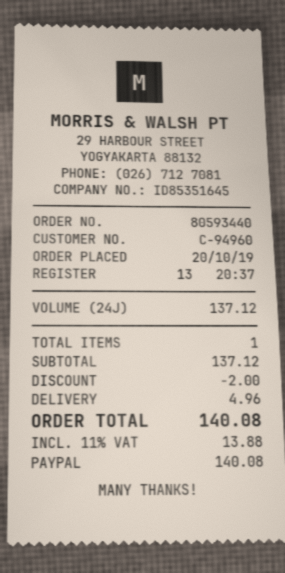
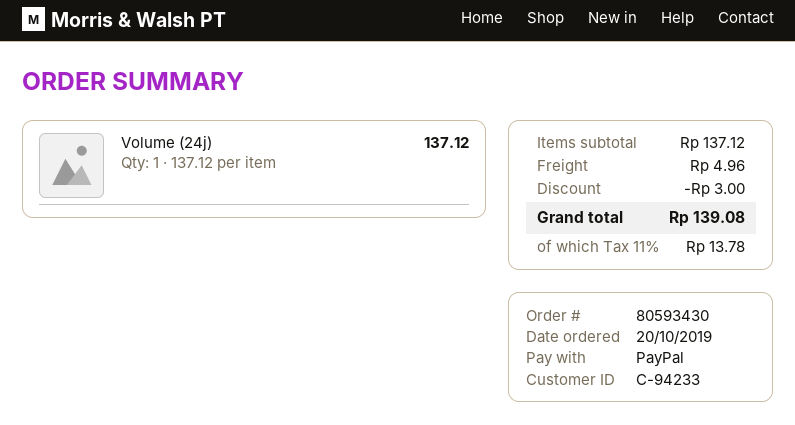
order number: 80593440 -> 80593430
customer number: C-94960 -> C-94233
discount: 2.00 -> 3.00
tax: 11% = 13.88 -> 11% = 13.78
total: 140.08 -> 139.08

